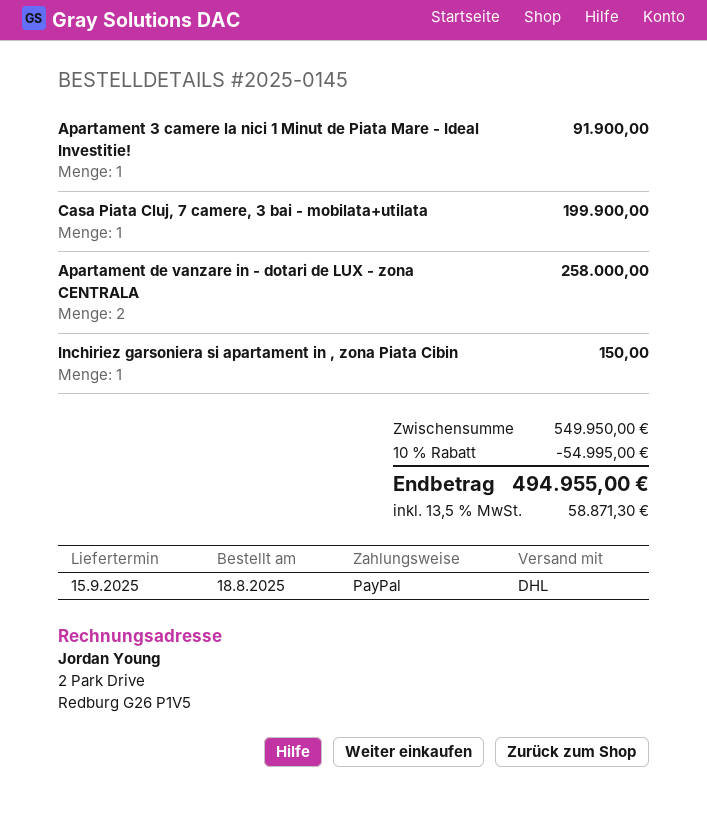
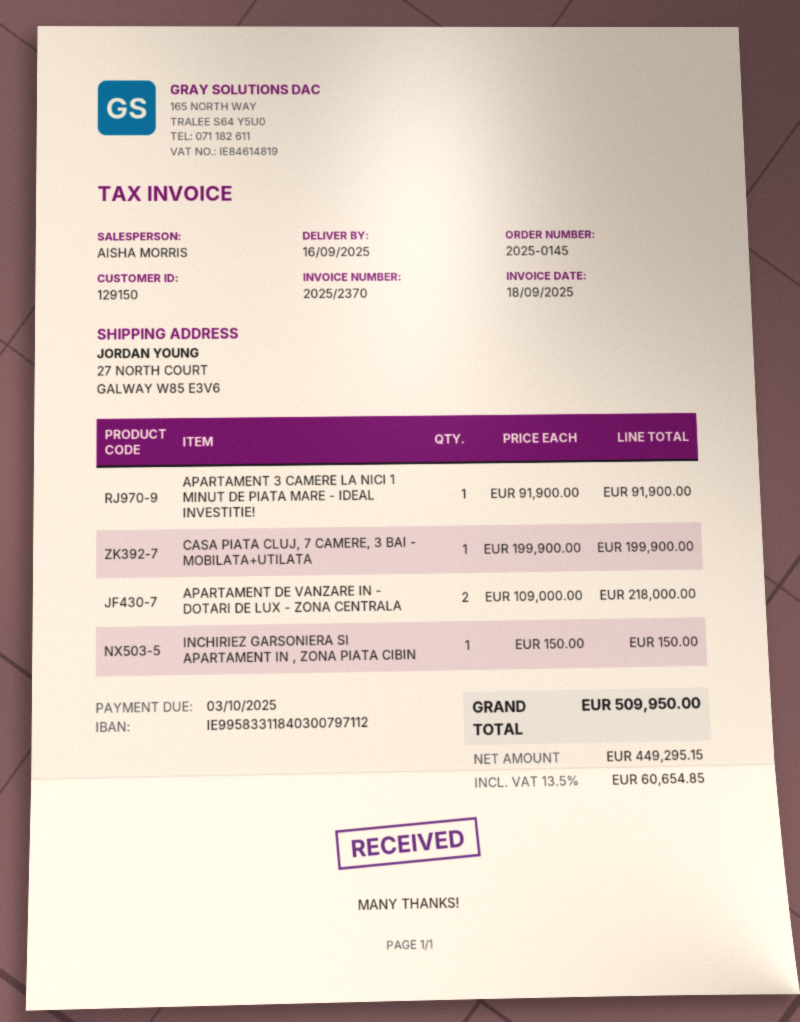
delivery date: 2025-09-15 -> 2025-09-16
Apartament de vanzare in - dotari de LUX - zona CENTRALA: 2 for 258000.00 -> 2 for 218000.00
discount: 10% = 54995.00 -> none
tax: 13.5% = 58871.30 -> 13.5% = 60654.85
total: 494955.00 -> 509950.00

